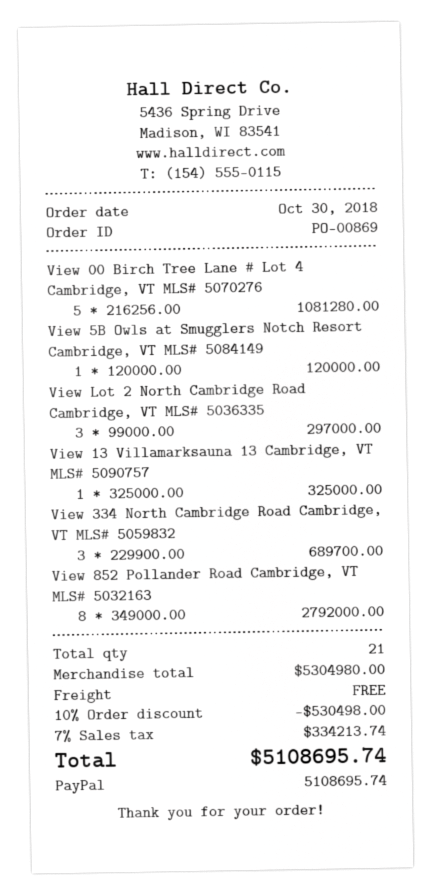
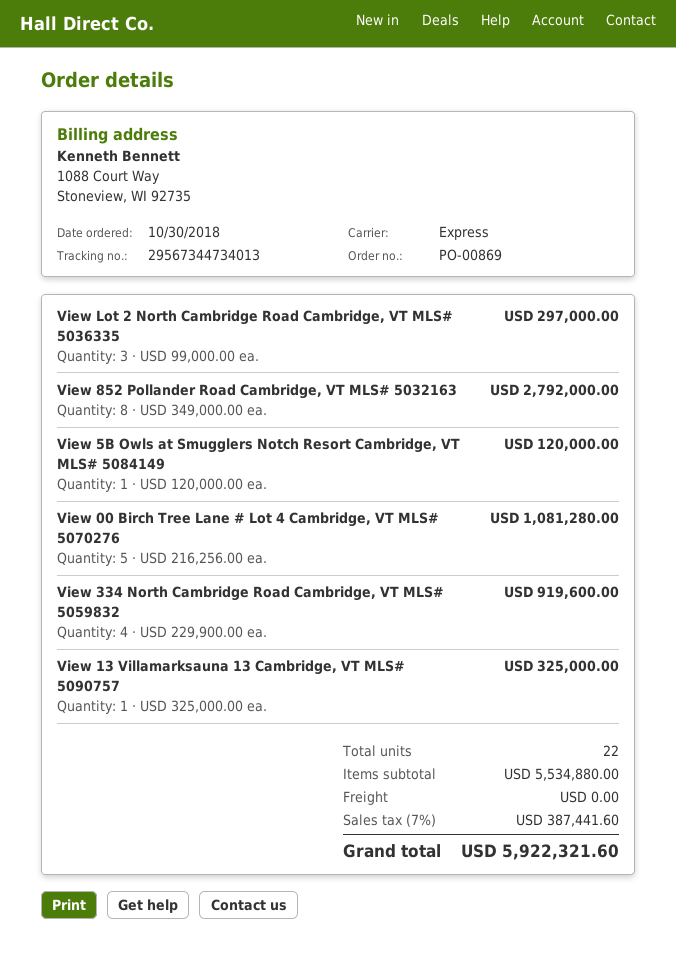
View 334 North Cambridge Road Cambridge, VT MLS# 5059832: 3 x 229900.00 = 689700.00 -> 4 x 229900.00 = 919600.00
total quantity: 21 -> 22
subtotal: 5304980.00 -> 5534880.00
discount: 10% = 530498.00 -> none
tax: 7% = 334213.74 -> 7% = 387441.60
total: 5108695.74 -> 5922321.60

